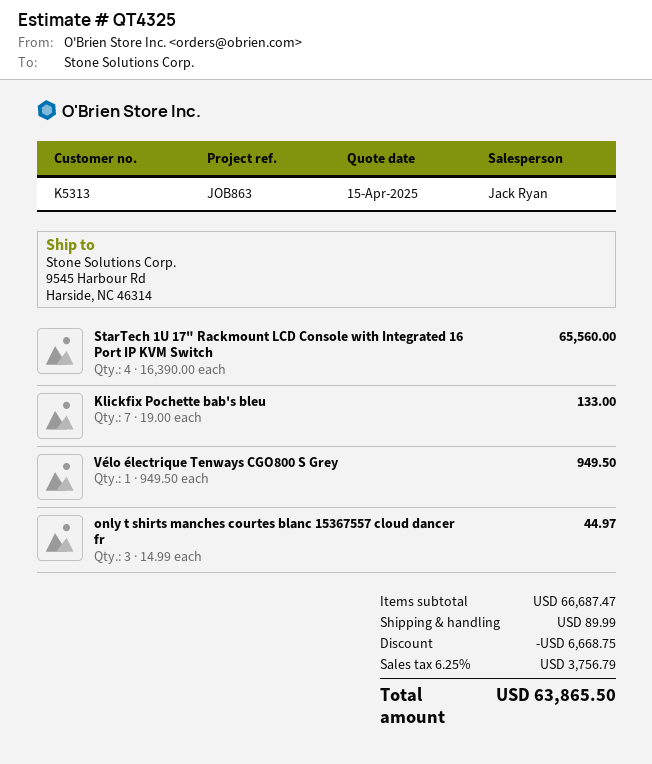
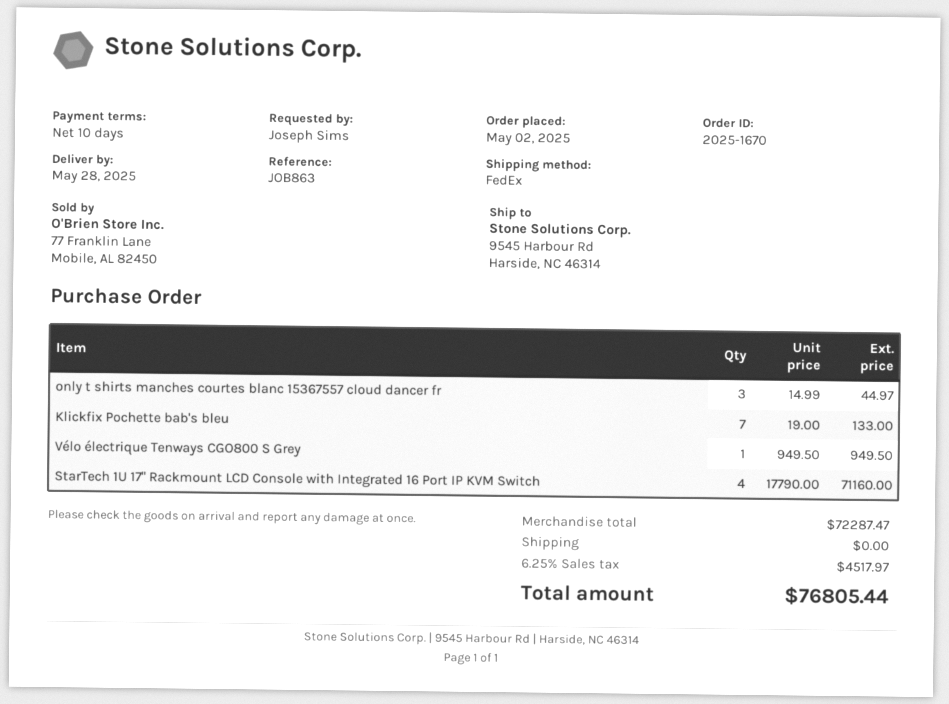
StarTech 1U 17" Rackmount LCD Console with Integrated 16 Port IP KVM Switch: 4 x 16390.00 = 65560.00 -> 4 x 17790.00 = 71160.00
subtotal: 66687.47 -> 72287.47
discount: 6668.75 -> none
shipping: 89.99 -> 0.00
tax: 6.25% = 3756.79 -> 6.25% = 4517.97
total: 63865.50 -> 76805.44

